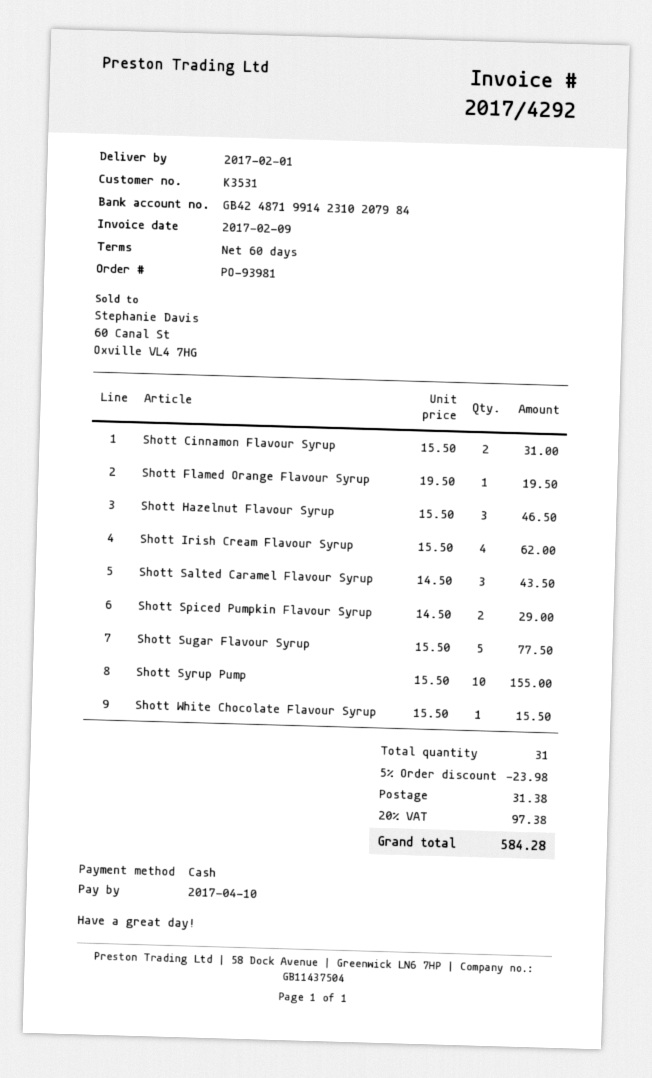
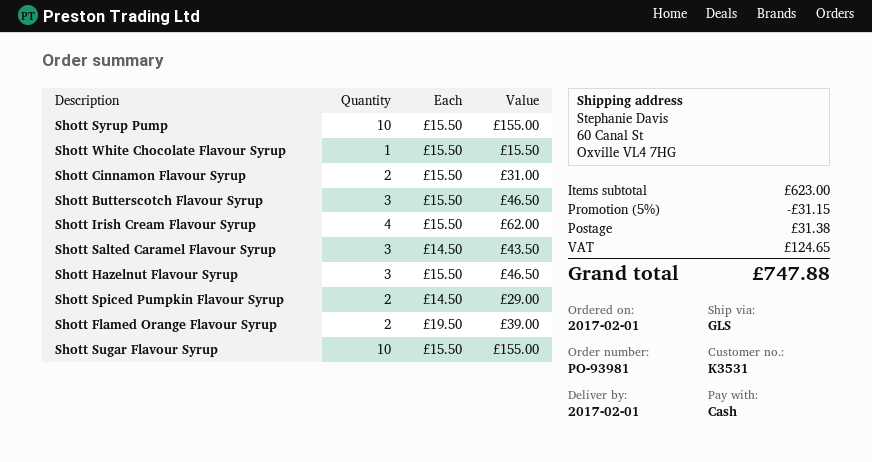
Shott Flamed Orange Flavour Syrup: 1 x 19.50 = 19.50 -> 2 x 19.50 = 39.00
Shott Sugar Flavour Syrup: 5 x 15.50 = 77.50 -> 10 x 15.50 = 155.00
Shott Butterscotch Flavour Syrup: none -> 3 x 15.50 = 46.50
discount: 5% = 23.98 -> 5% = 31.15
tax: 97.38 -> 124.65
total: 584.28 -> 747.88

